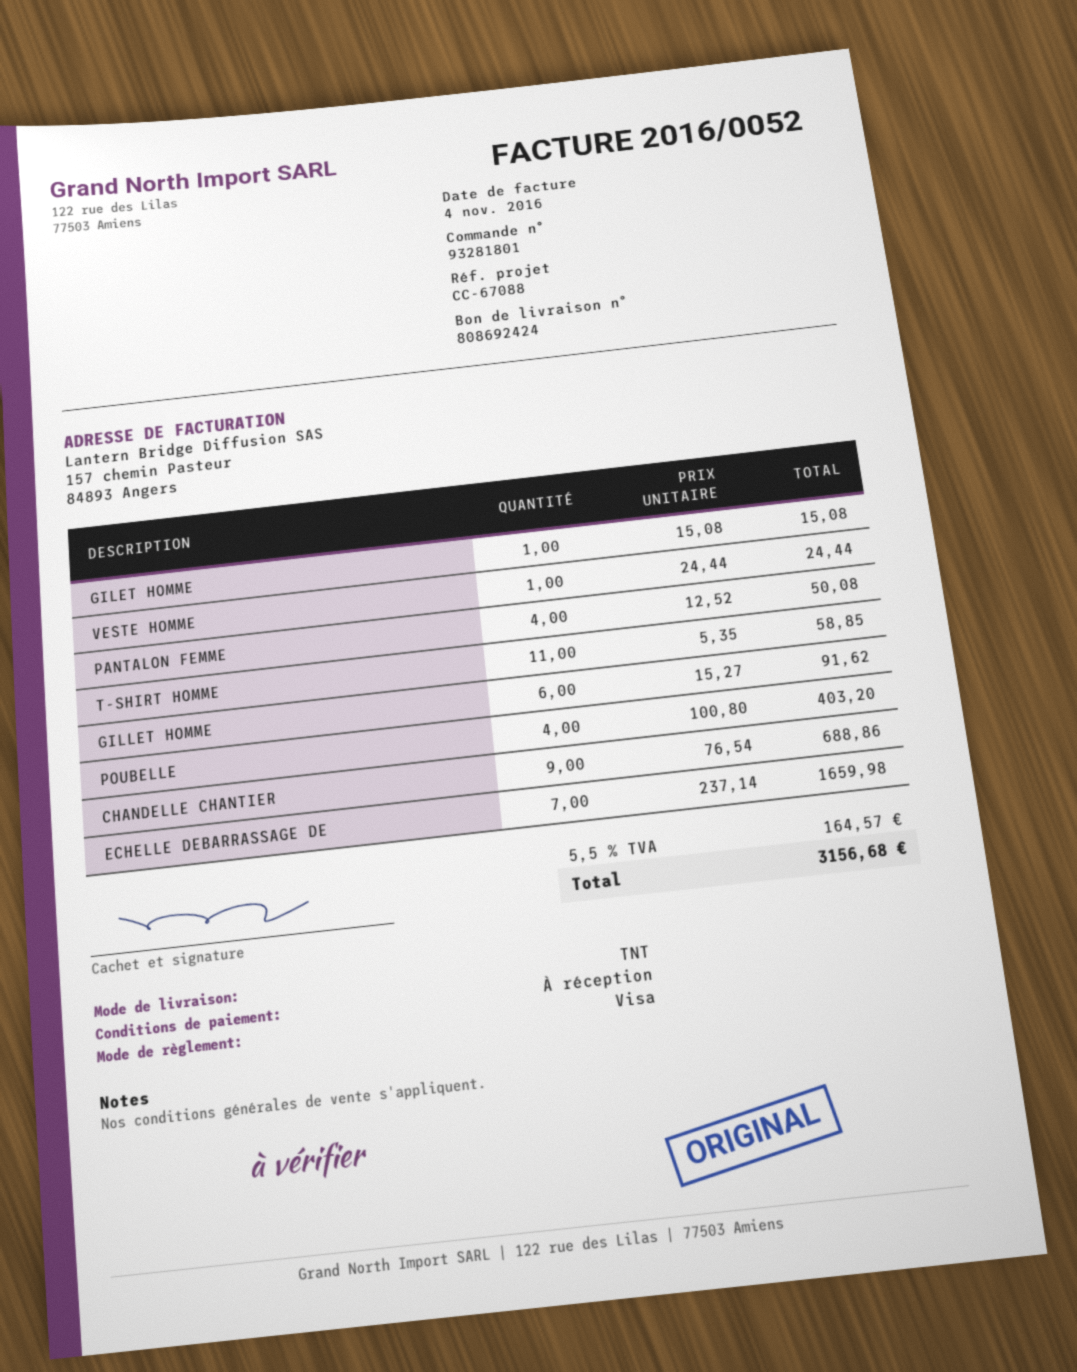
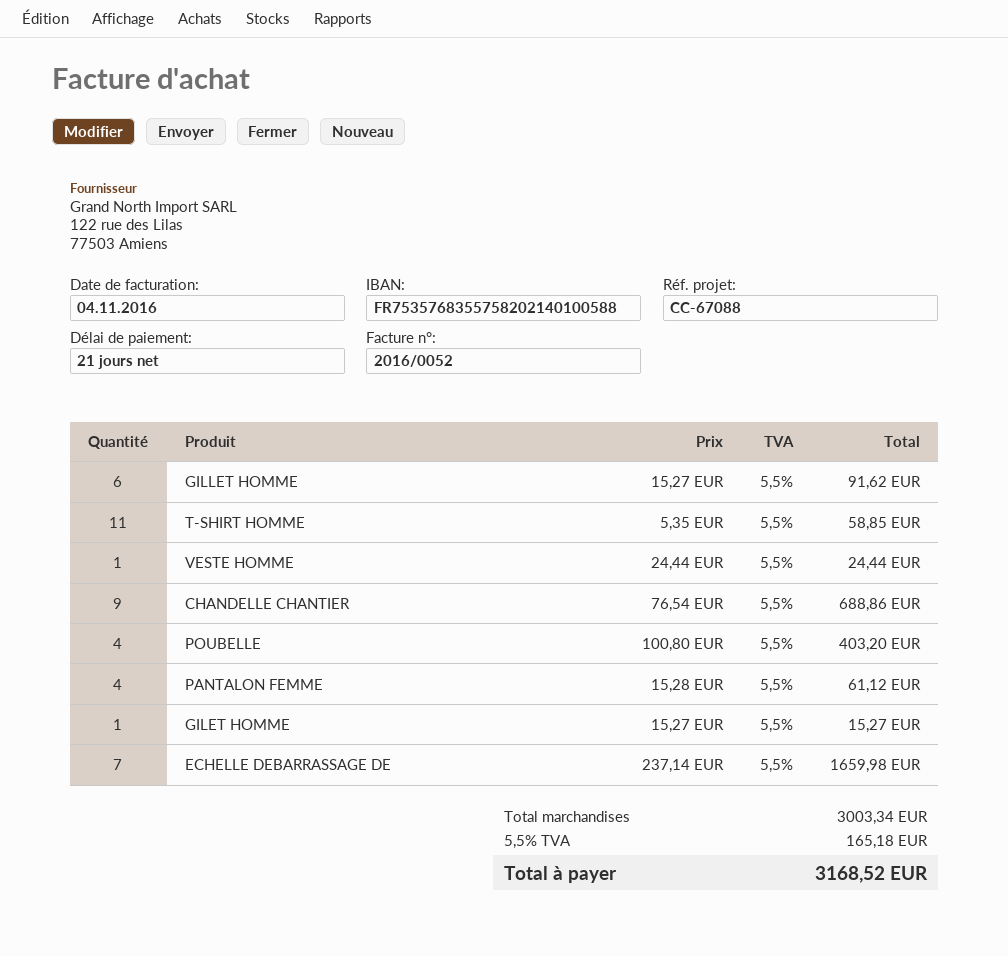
payment terms: on receipt -> 21 days
GILET HOMME: 1 x 15.08 = 15.08 -> 1 x 15.27 = 15.27
PANTALON FEMME: 4 x 12.52 = 50.08 -> 4 x 15.28 = 61.12
tax: 5.5% = 164.57 -> 5.5% = 165.18
total: 3156.68 -> 3168.52

